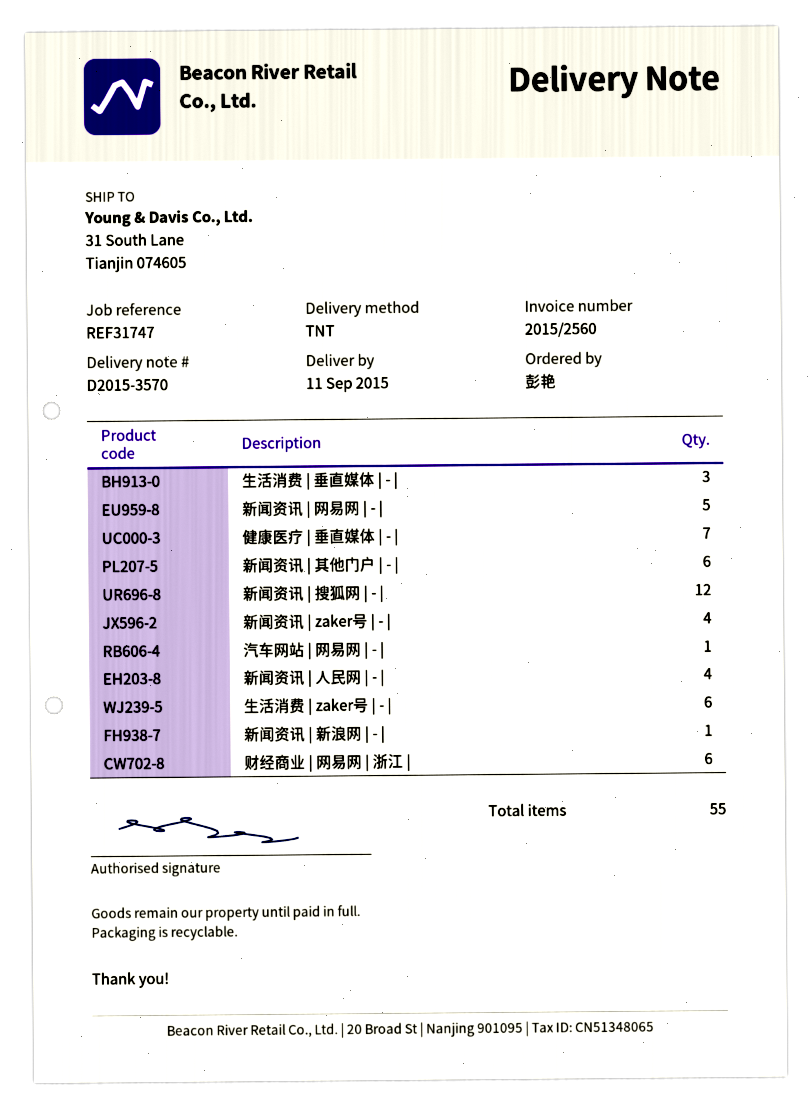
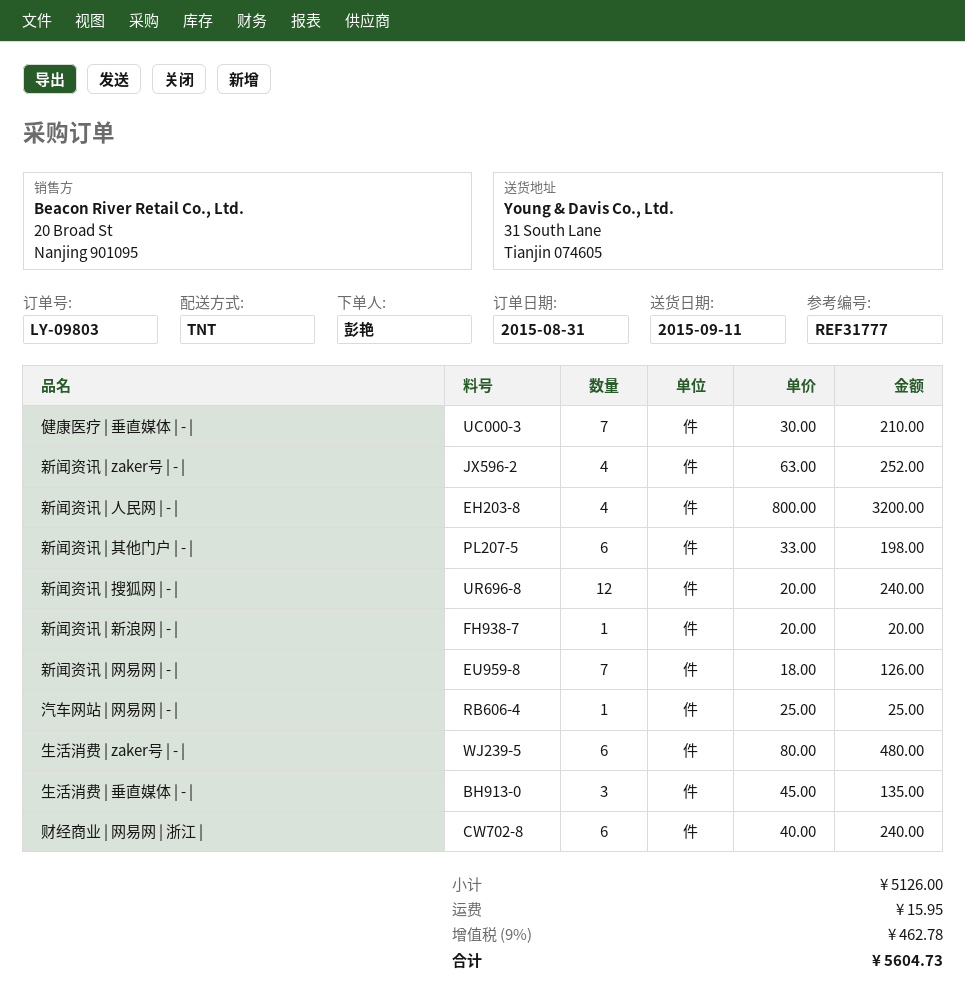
reference: REF31747 -> REF31777
新闻资讯 | 网易网 | - |: 5 -> 7

